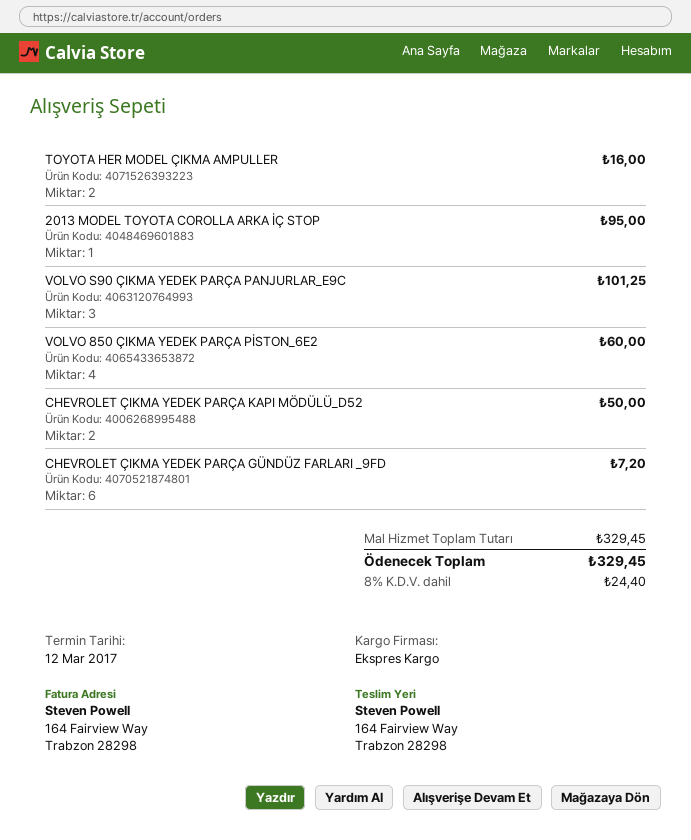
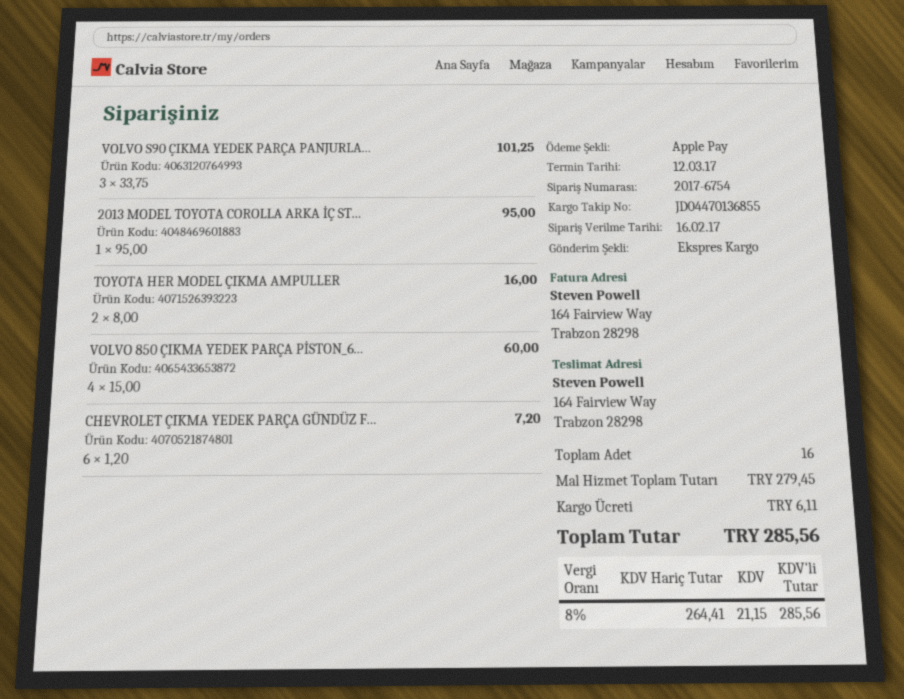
CHEVROLET ÇIKMA YEDEK PARÇA KAPI MÖDÜLÜ_D52: 2 for 50.00 -> none
subtotal: 329.45 -> 279.45
shipping: none -> 6.11
tax: 8% = 24.40 -> 8% = 21.15
total: 329.45 -> 285.56

